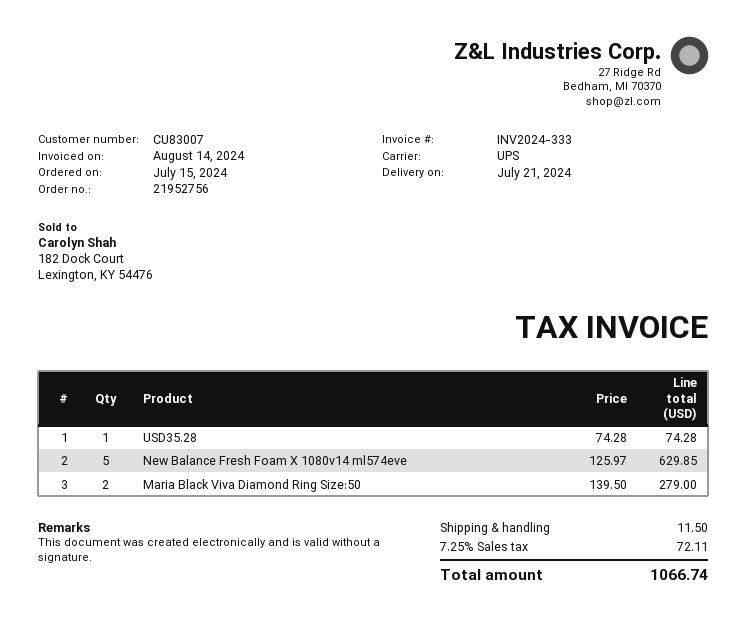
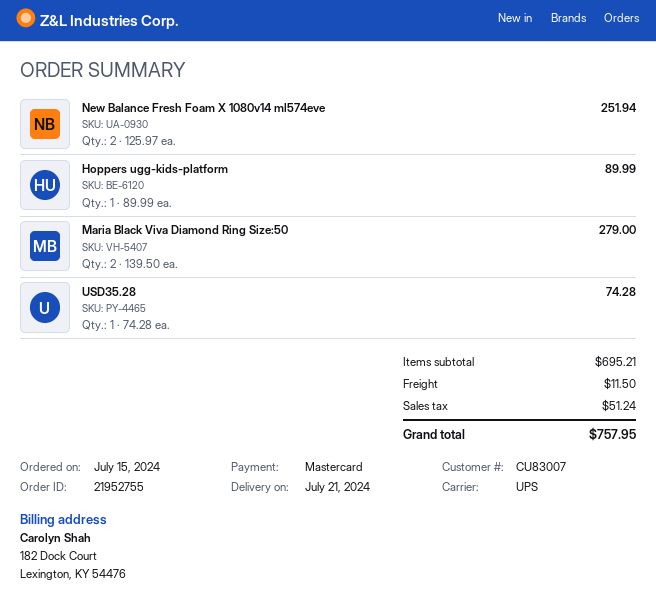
order number: 21952756 -> 21952755
New Balance Fresh Foam X 1080v14 ml574eve: 5 x 125.97 = 629.85 -> 2 x 125.97 = 251.94
Hoppers ugg-kids-platform: none -> 1 x 89.99 = 89.99
tax: 72.11 -> 51.24
total: 1066.74 -> 757.95

